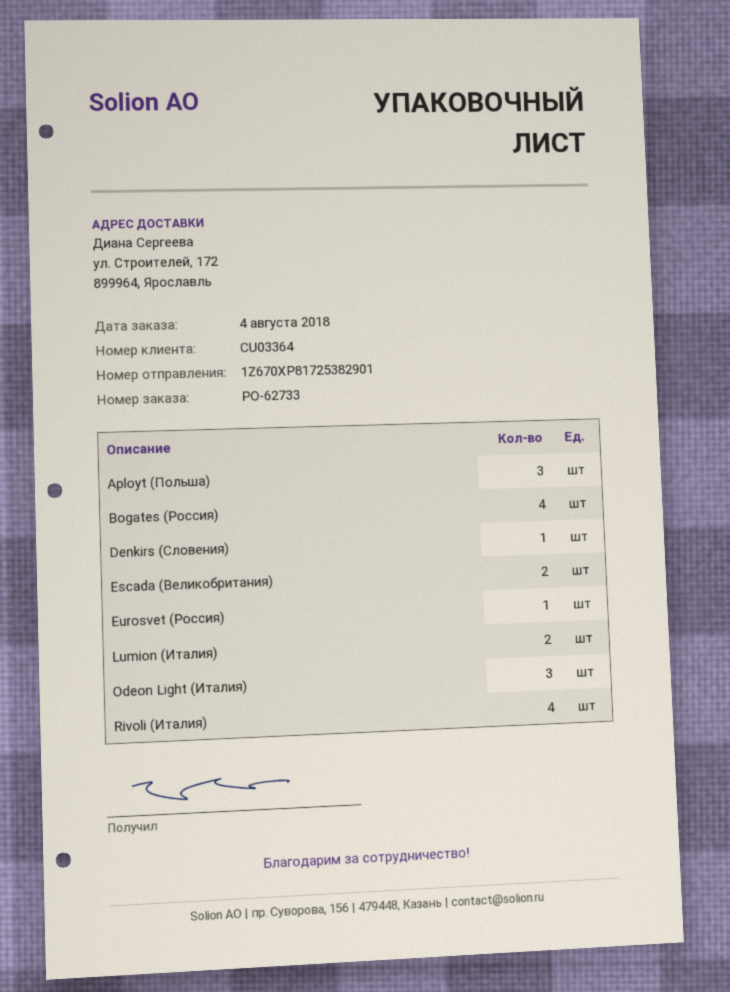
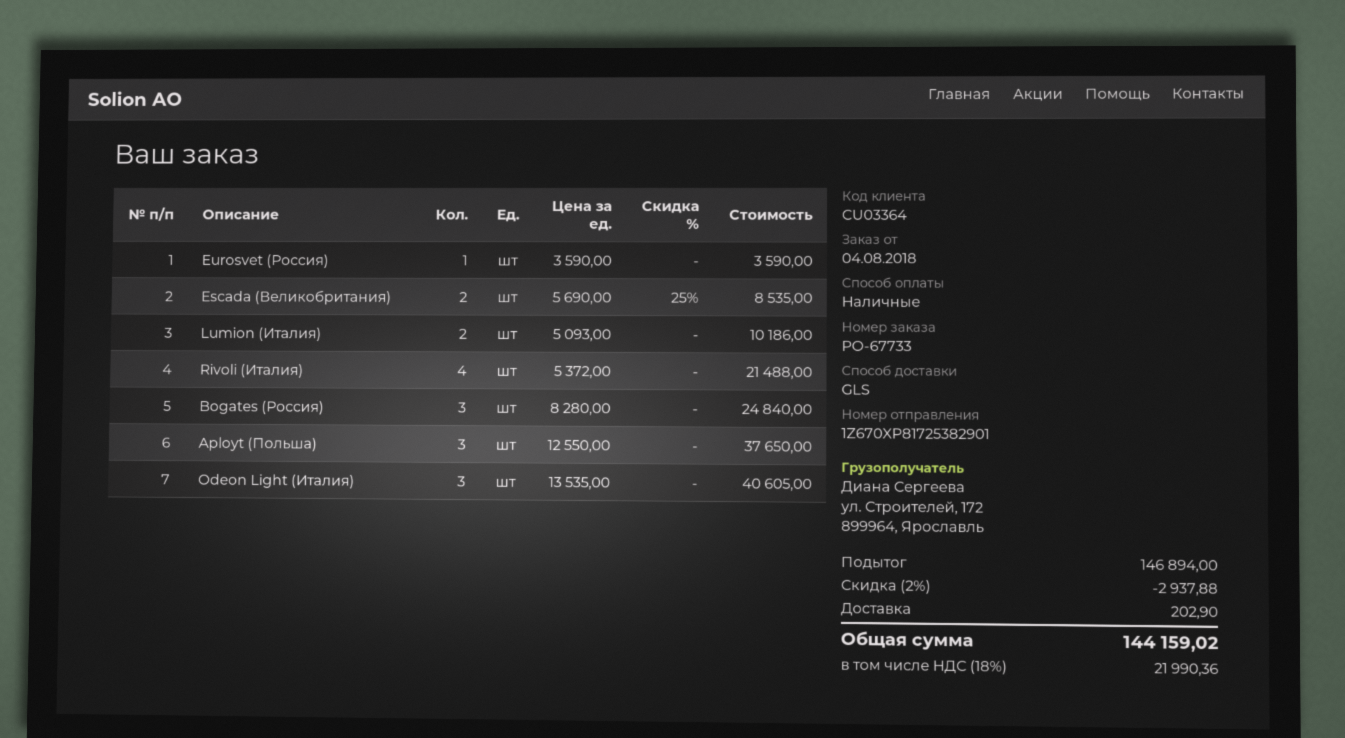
order number: PO-62733 -> PO-67733
Bogates (Россия): 4 -> 3
Denkirs (Словения): 1 -> none

